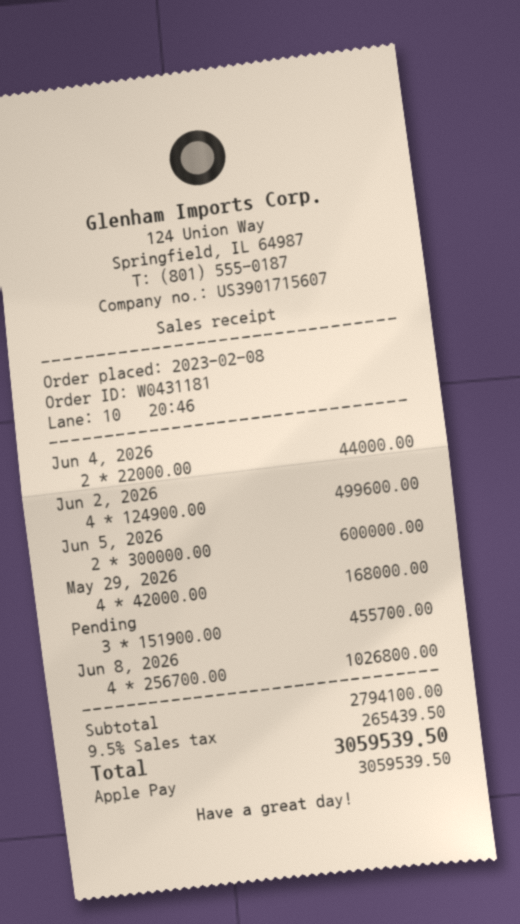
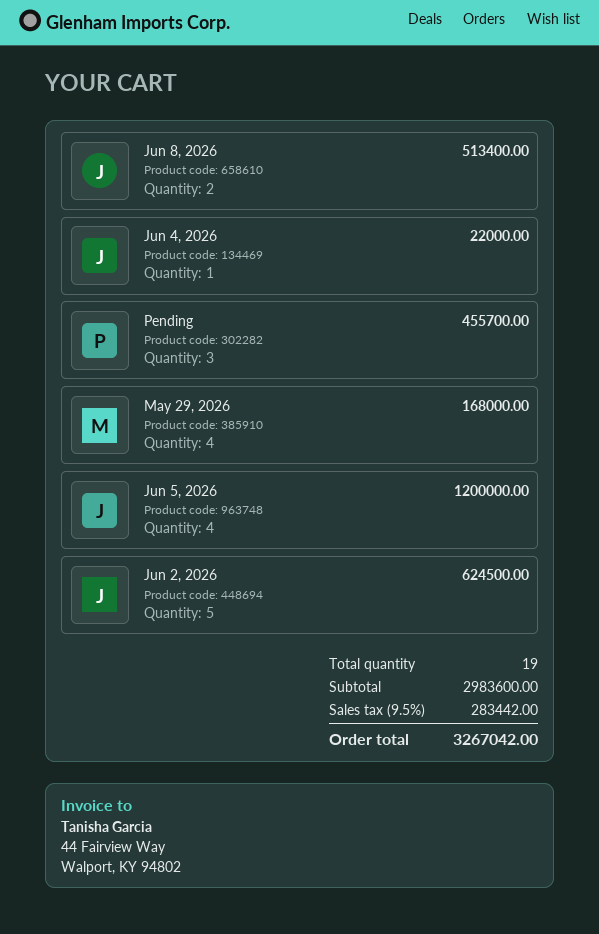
Jun 4, 2026: 2 for 44000.00 -> 1 for 22000.00
Jun 2, 2026: 4 for 499600.00 -> 5 for 624500.00
Jun 5, 2026: 2 for 600000.00 -> 4 for 1200000.00
Jun 8, 2026: 4 for 1026800.00 -> 2 for 513400.00
subtotal: 2794100.00 -> 2983600.00
tax: 9.5% = 265439.50 -> 9.5% = 283442.00
total: 3059539.50 -> 3267042.00

